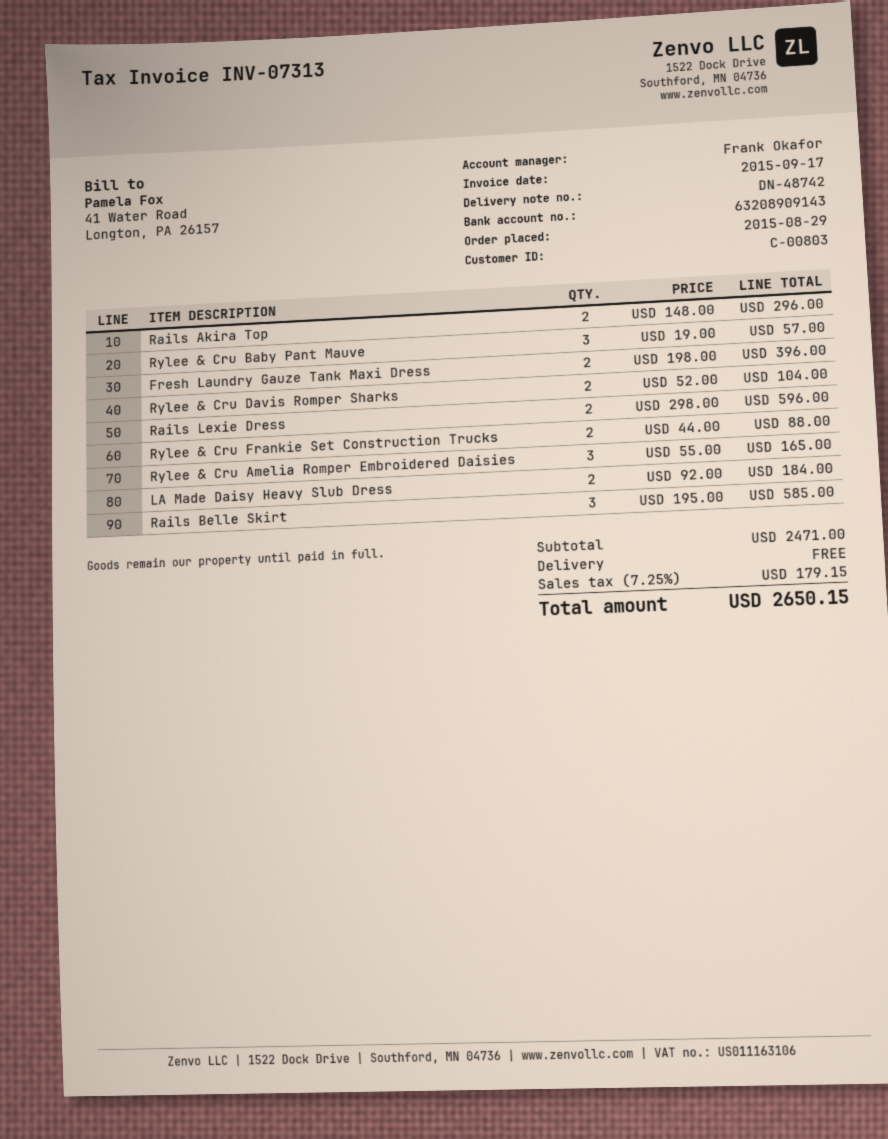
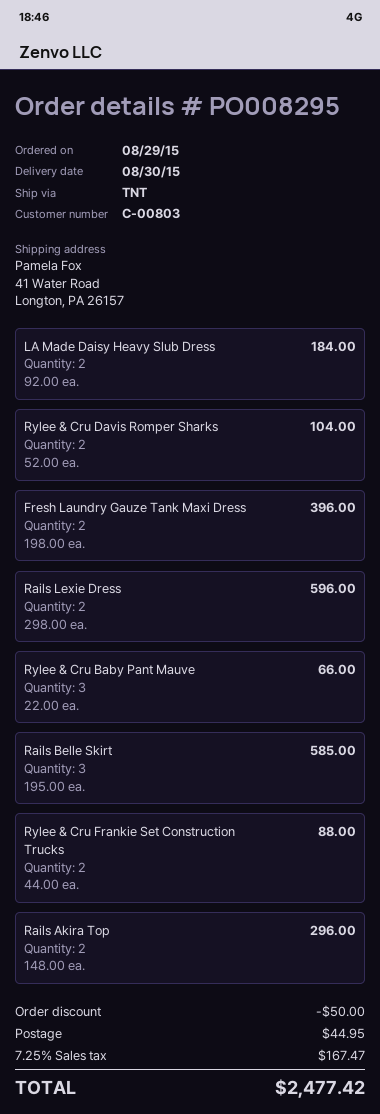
Rylee & Cru Baby Pant Mauve: 3 x 19.00 = 57.00 -> 3 x 22.00 = 66.00
Rylee & Cru Amelia Romper Embroidered Daisies: 3 x 55.00 = 165.00 -> none
discount: none -> 50.00
shipping: 0.00 -> 44.95
tax: 7.25% = 179.15 -> 7.25% = 167.47
total: 2650.15 -> 2477.42

